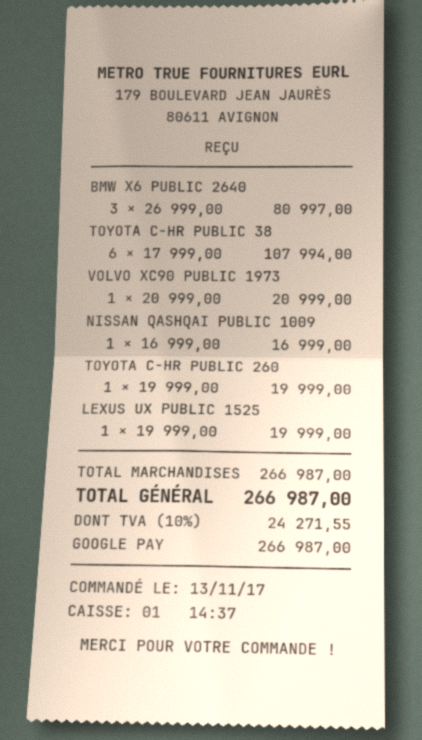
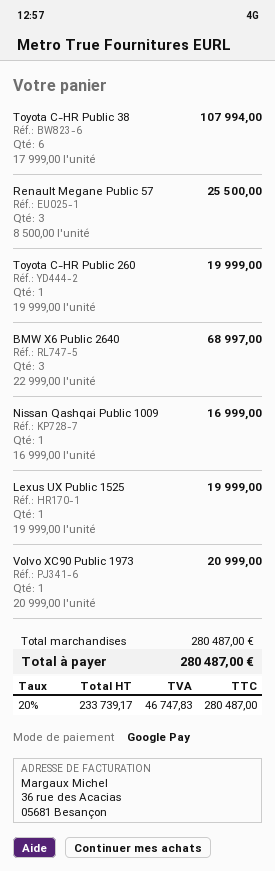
BMW X6 PUBLIC 2640: 3 x 26999.00 = 80997.00 -> 3 x 22999.00 = 68997.00
Renault Megane Public 57: none -> 3 x 8500.00 = 25500.00
subtotal: 266987.00 -> 280487.00
tax: 10% = 24271.55 -> 20% = 46747.83
total: 266987.00 -> 280487.00

